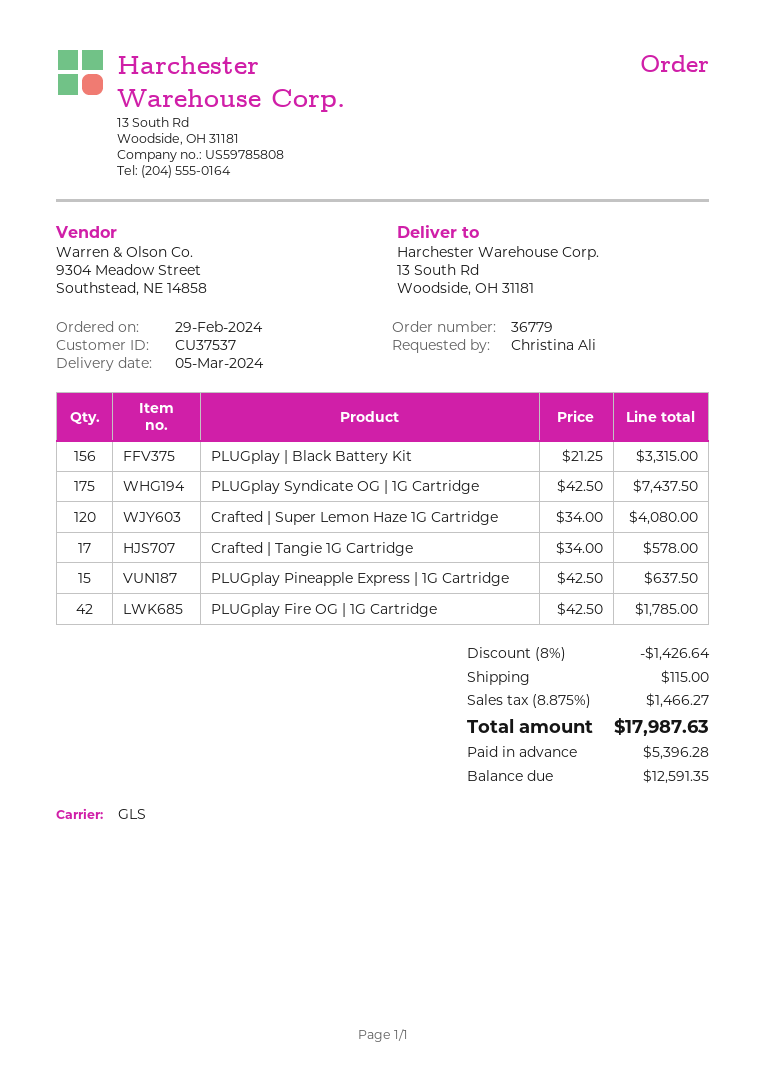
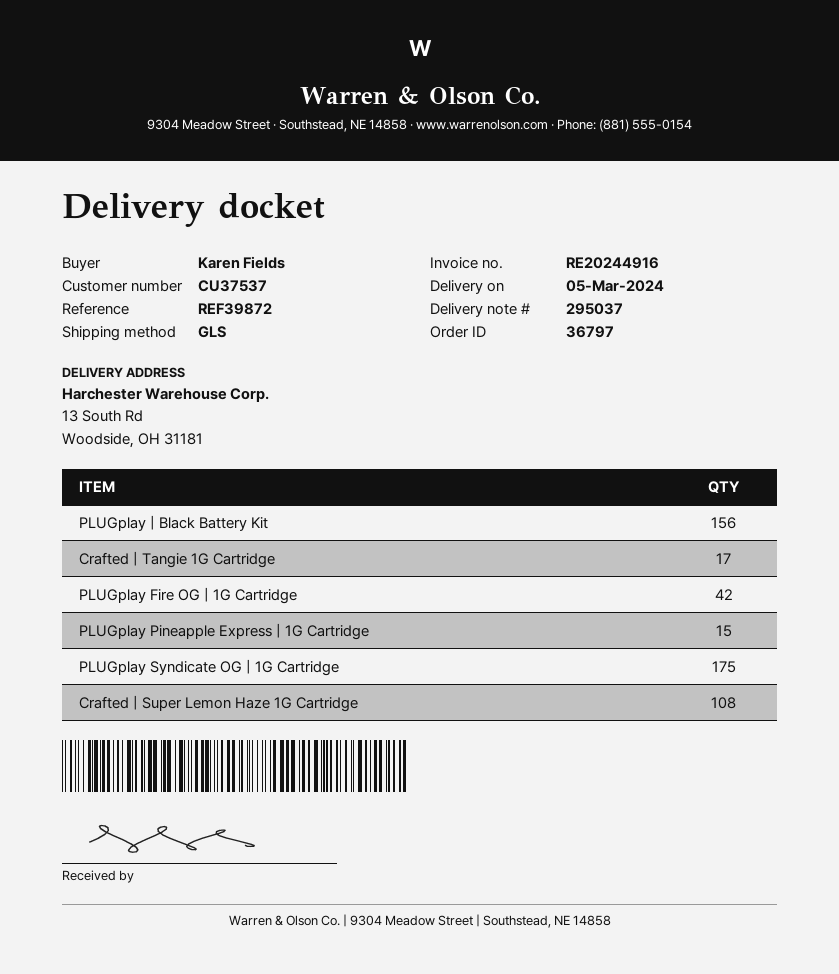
order number: 36779 -> 36797
ordered by: Christina Ali -> Karen Fields
Crafted | Super Lemon Haze 1G Cartridge: 120 -> 108

